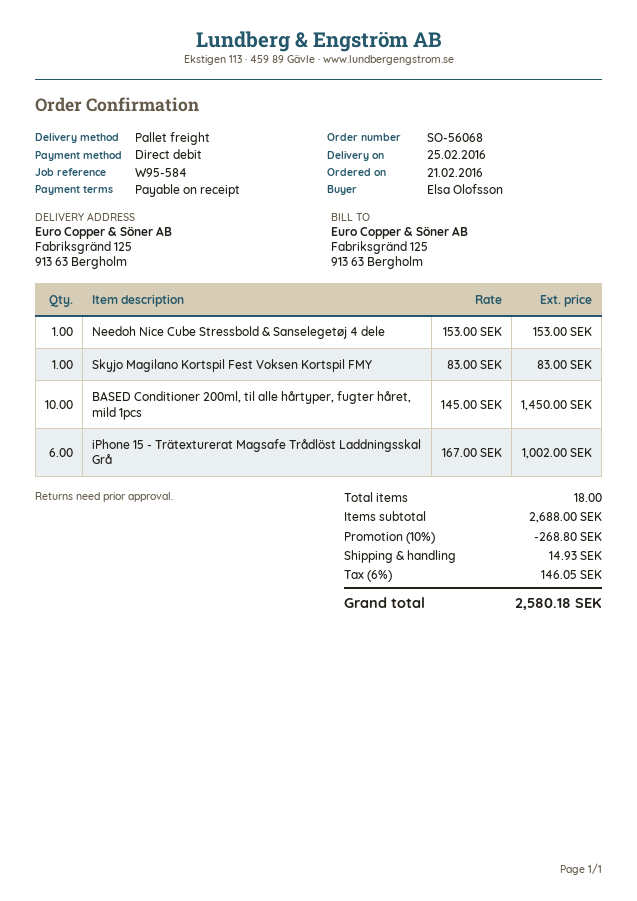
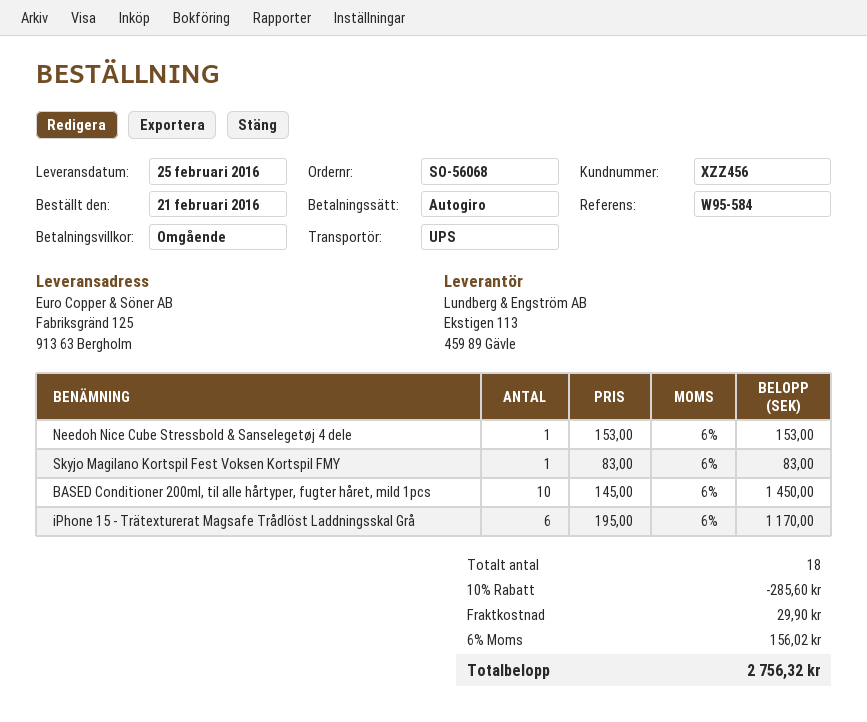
shipping method: pallet freight -> UPS
iPhone 15 - Trätexturerat Magsafe Trådlöst Laddningsskal Grå: 6 x 167.00 = 1002.00 -> 6 x 195.00 = 1170.00
discount: 10% = 268.80 -> 10% = 285.60
shipping: 14.93 -> 29.90
tax: 6% = 146.05 -> 6% = 156.02
total: 2580.18 -> 2756.32

